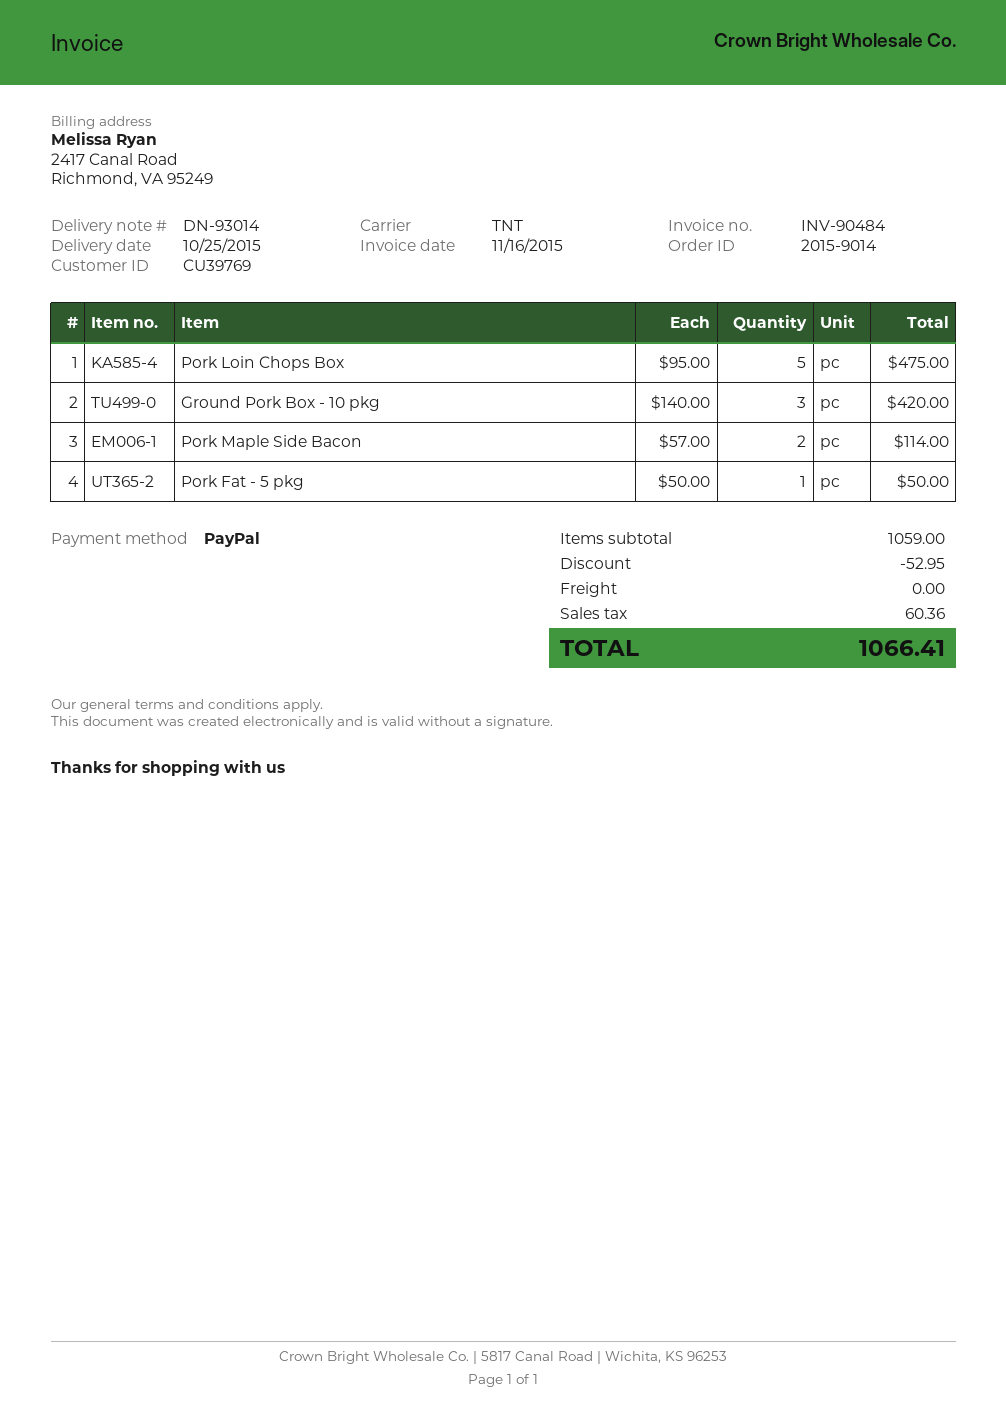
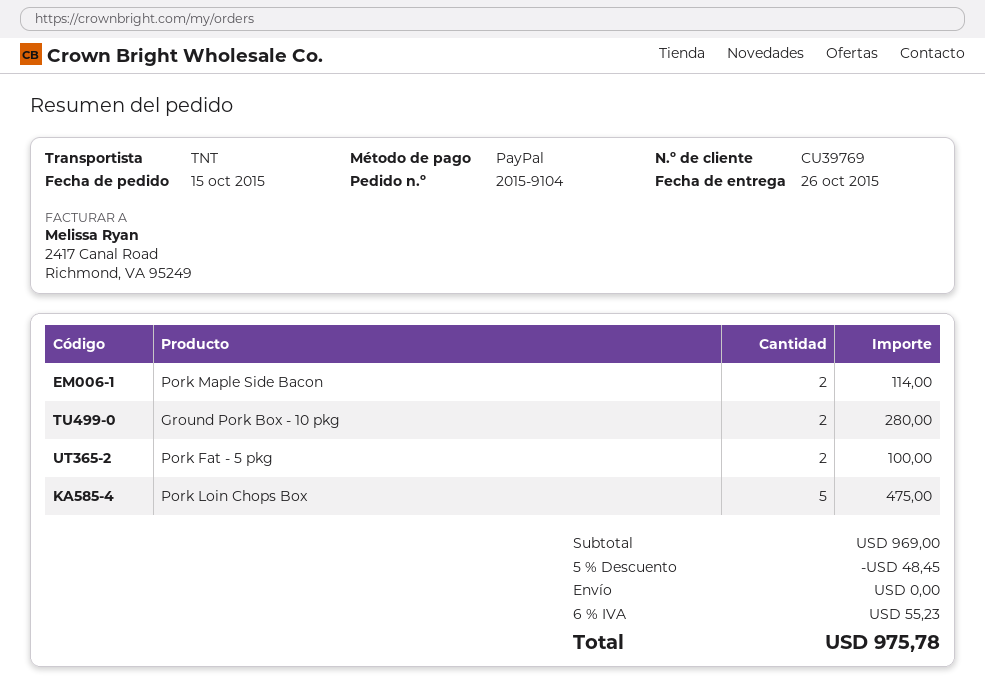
order number: 2015-9014 -> 2015-9104
delivery date: 2015-10-25 -> 2015-10-26
Ground Pork Box - 10 pkg: 3 for 420.00 -> 2 for 280.00
Pork Fat - 5 pkg: 1 for 50.00 -> 2 for 100.00
subtotal: 1059.00 -> 969.00
discount: 52.95 -> 48.45
tax: 60.36 -> 55.23
total: 1066.41 -> 975.78

